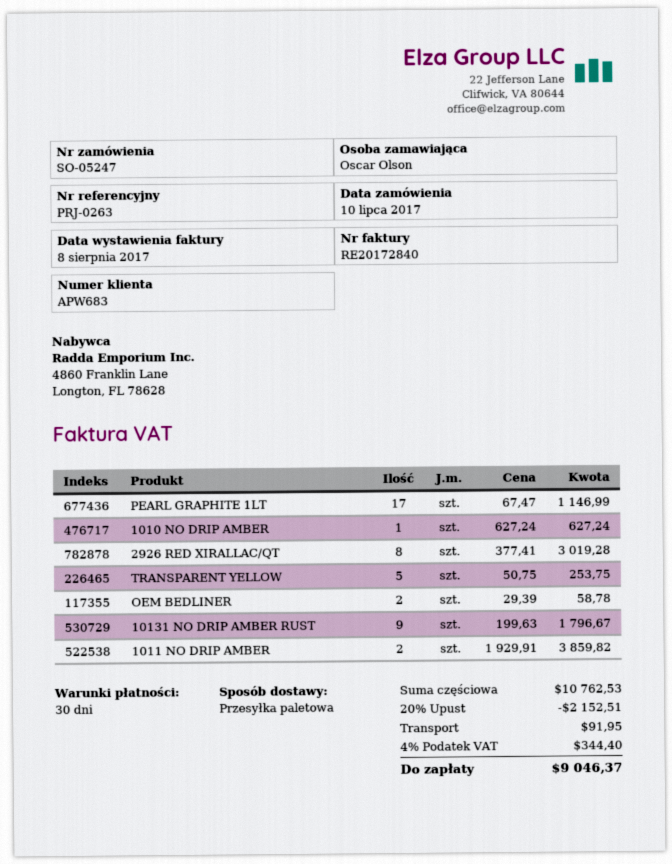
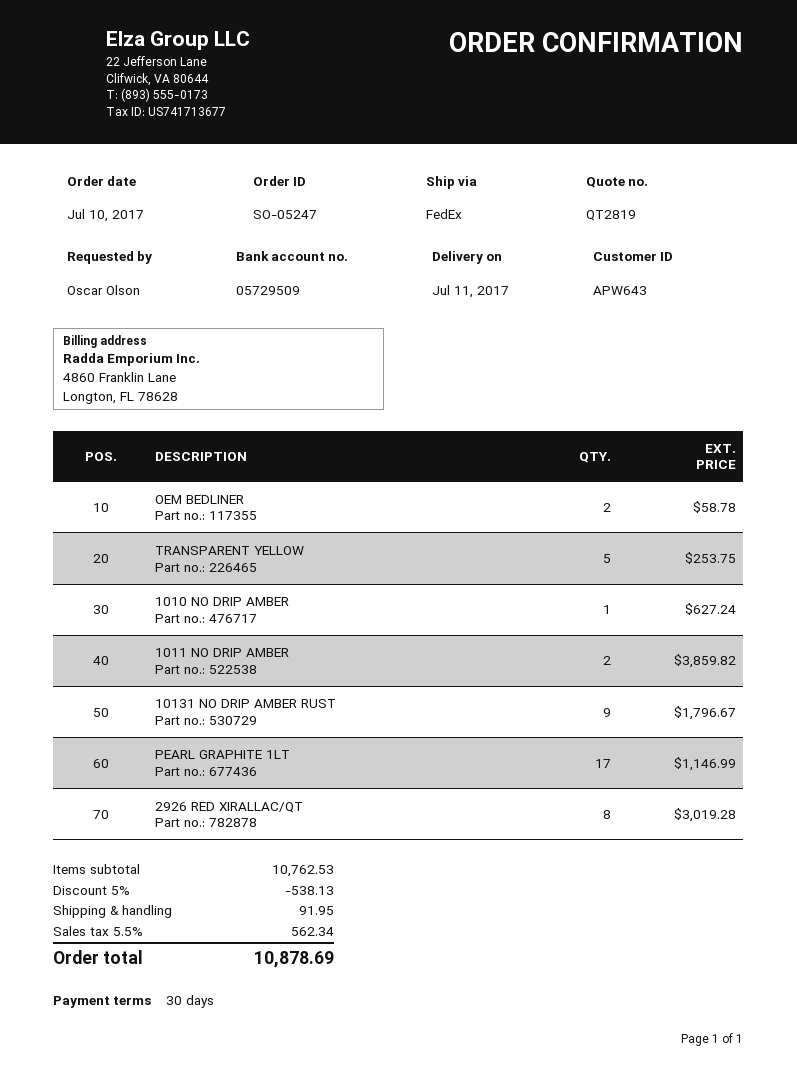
customer number: APW683 -> APW643
shipping method: pallet freight -> FedEx
discount: 20% = 2152.51 -> 5% = 538.13
tax: 4% = 344.40 -> 5.5% = 562.34
total: 9046.37 -> 10878.69

